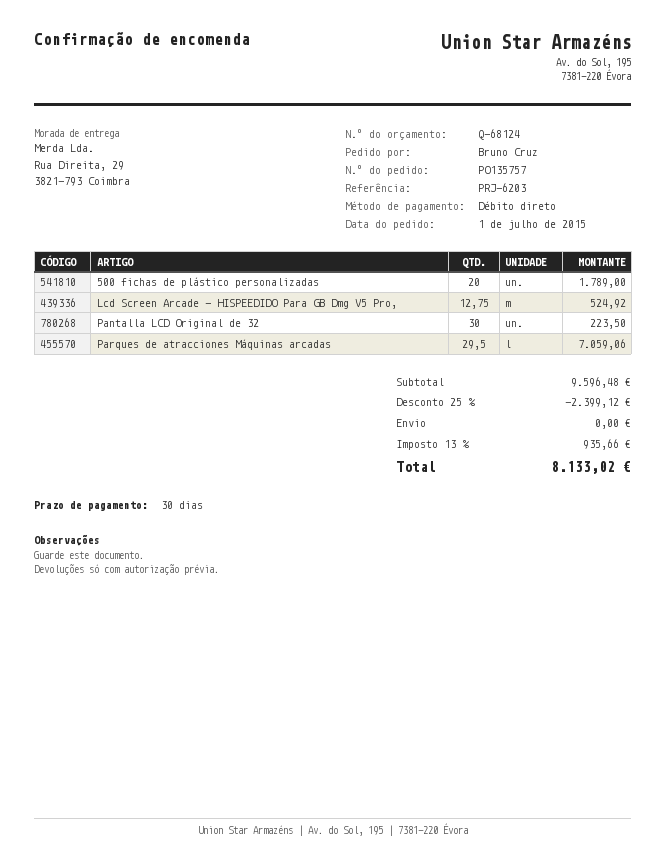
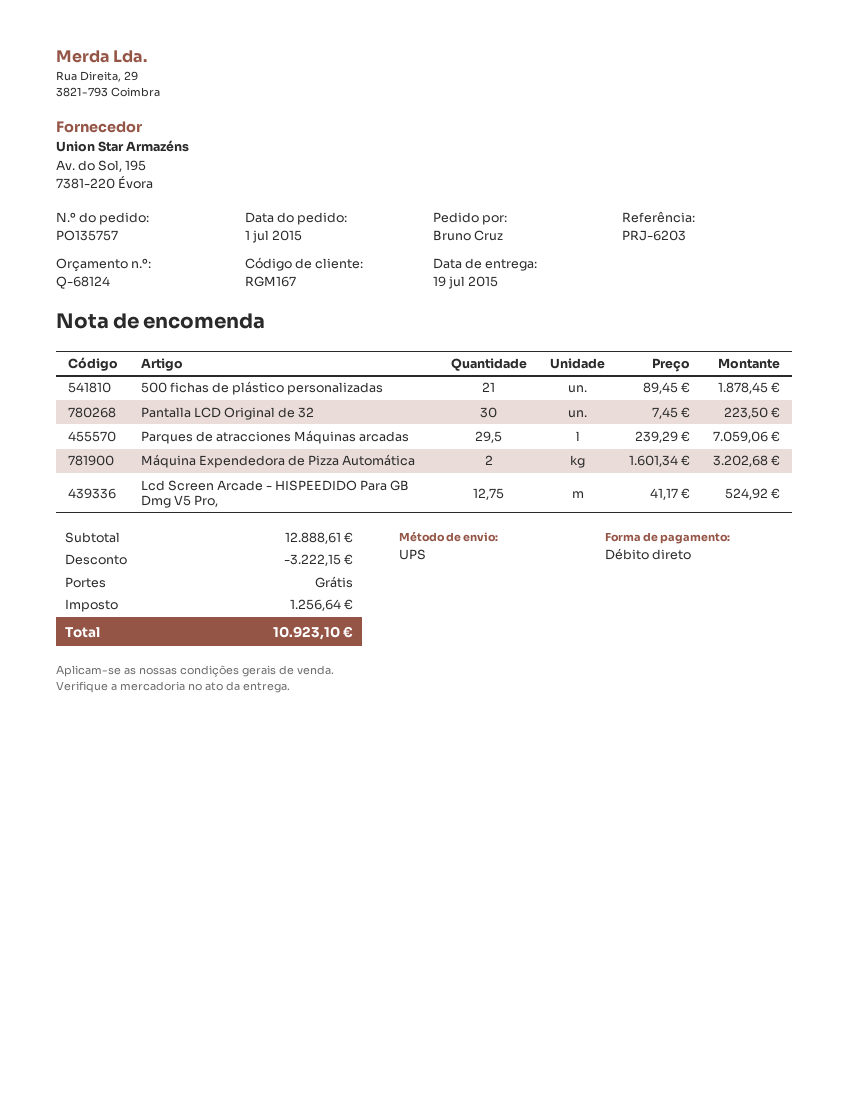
500 fichas de plástico personalizadas: 20 for 1789.00 -> 21 for 1878.45
Máquina Expendedora de Pizza Automática: none -> 2 for 3202.68
subtotal: 9596.48 -> 12888.61
discount: 2399.12 -> 3222.15
tax: 935.66 -> 1256.64
total: 8133.02 -> 10923.10

